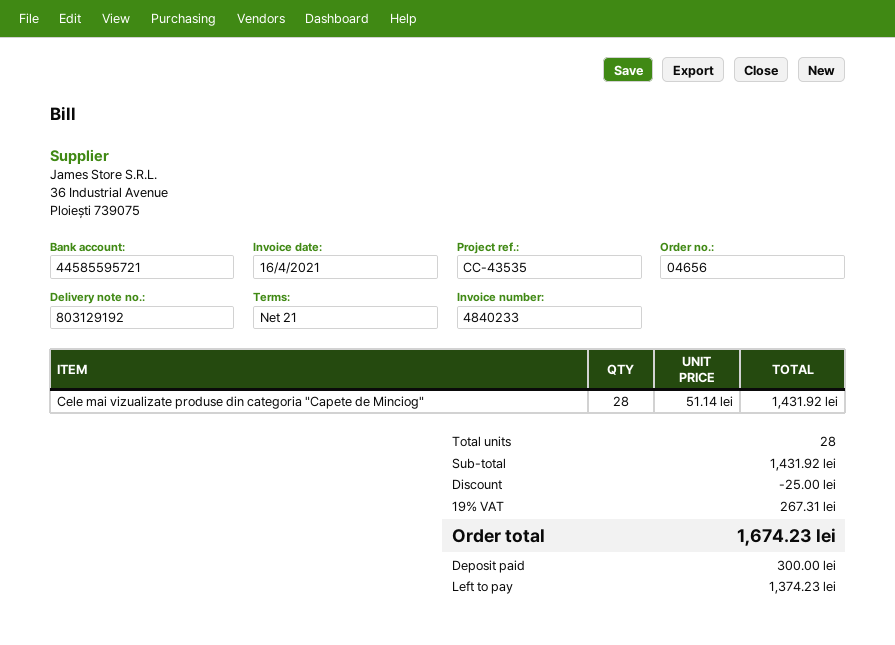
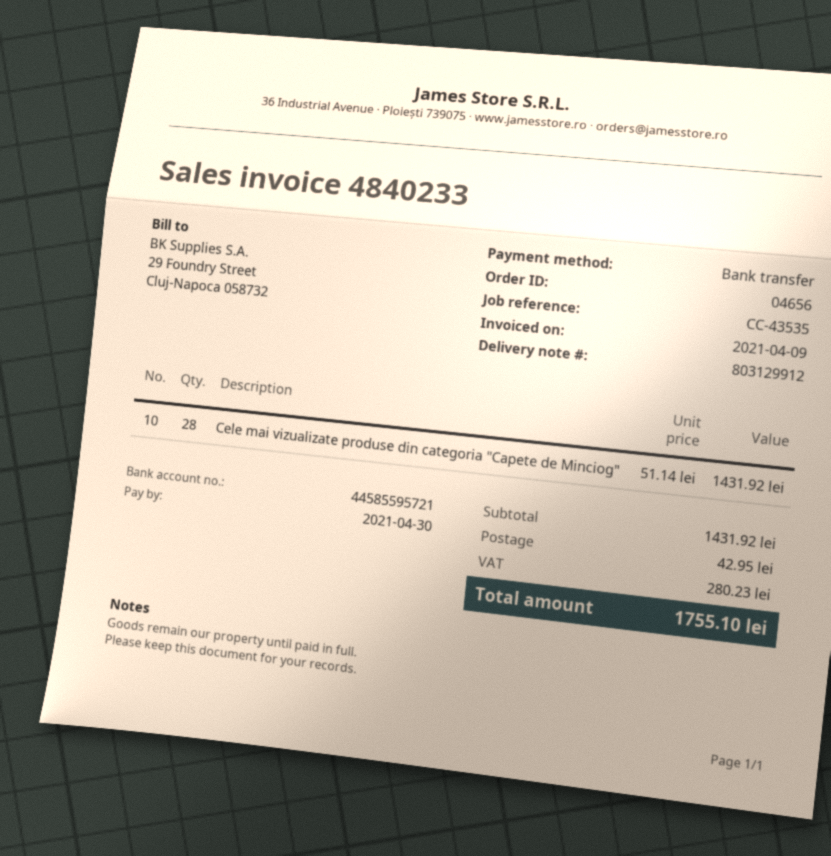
delivery note number: 803129192 -> 803129912
invoice date: 2021-04-16 -> 2021-04-09
discount: 25.00 -> none
shipping: none -> 42.95
tax: 267.31 -> 280.23
total: 1674.23 -> 1755.10

